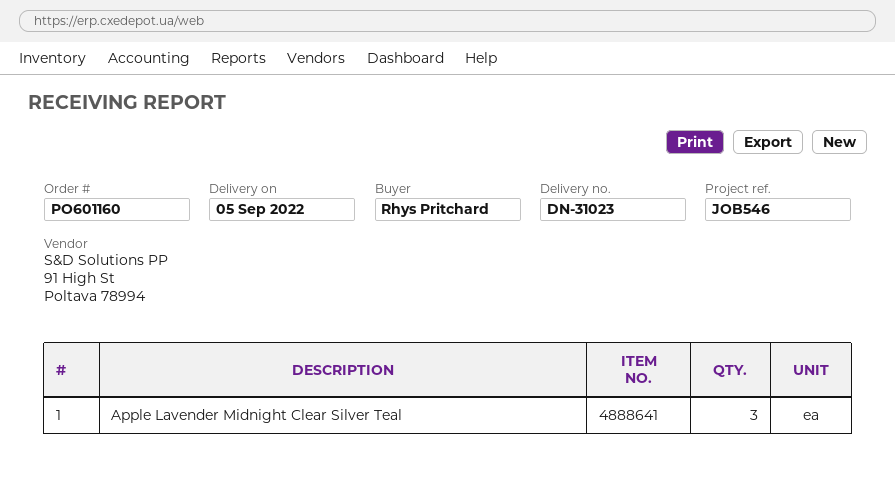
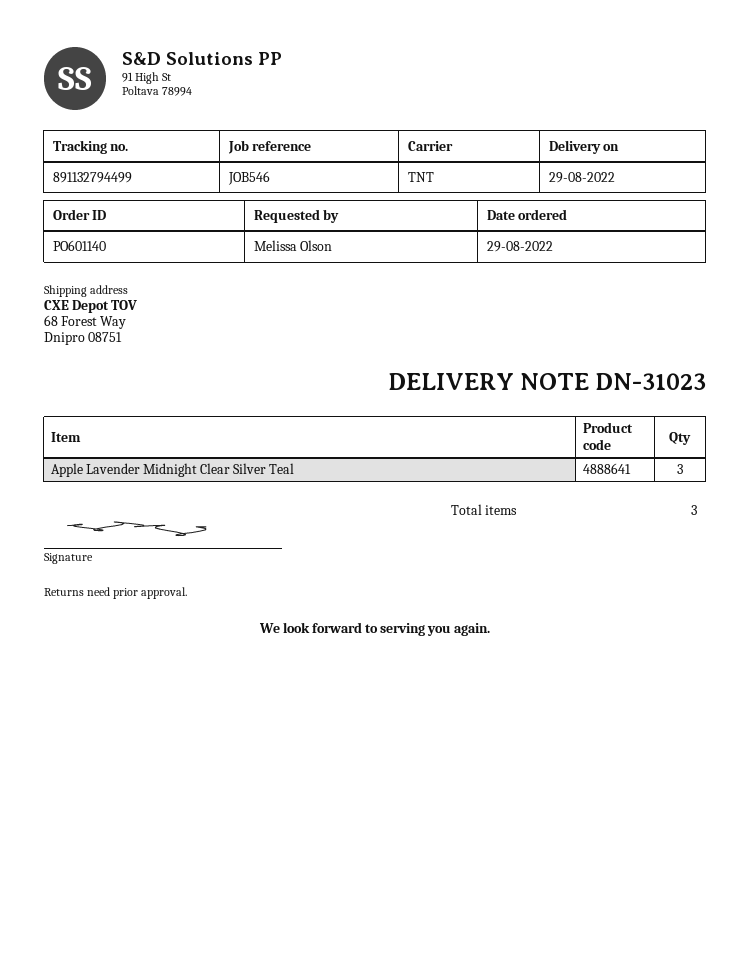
order number: PO601160 -> PO601140
delivery date: 2022-09-05 -> 2022-08-29
ordered by: Rhys Pritchard -> Melissa Olson

